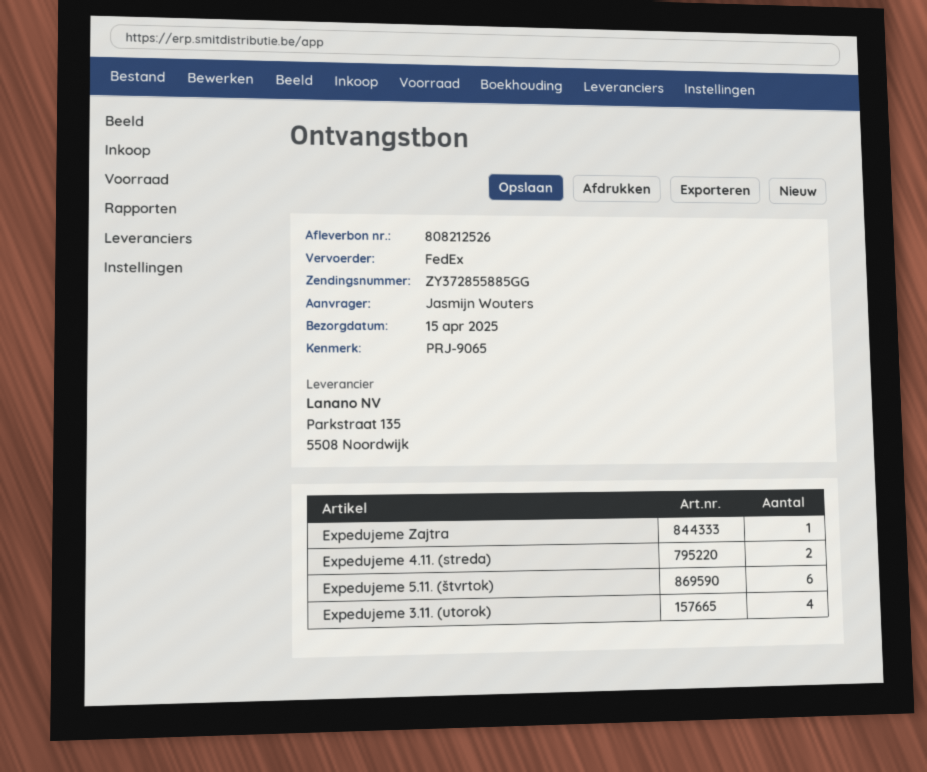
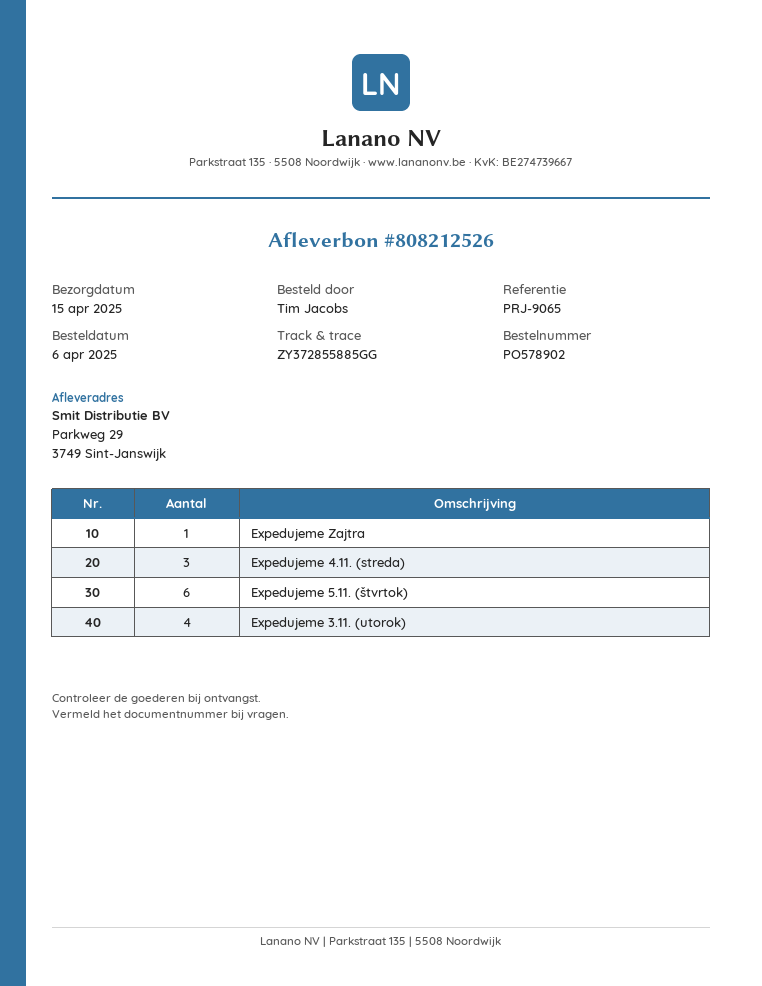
ordered by: Jasmijn Wouters -> Tim Jacobs
Expedujeme 4.11. (streda): 2 -> 3

